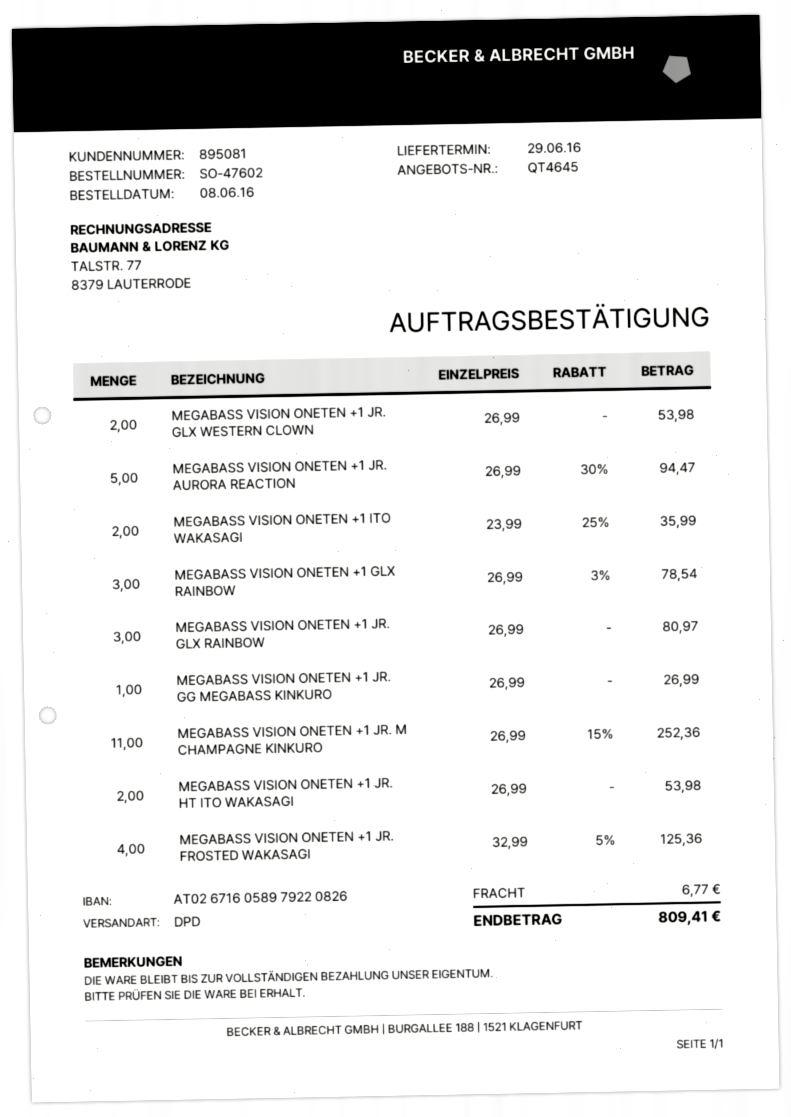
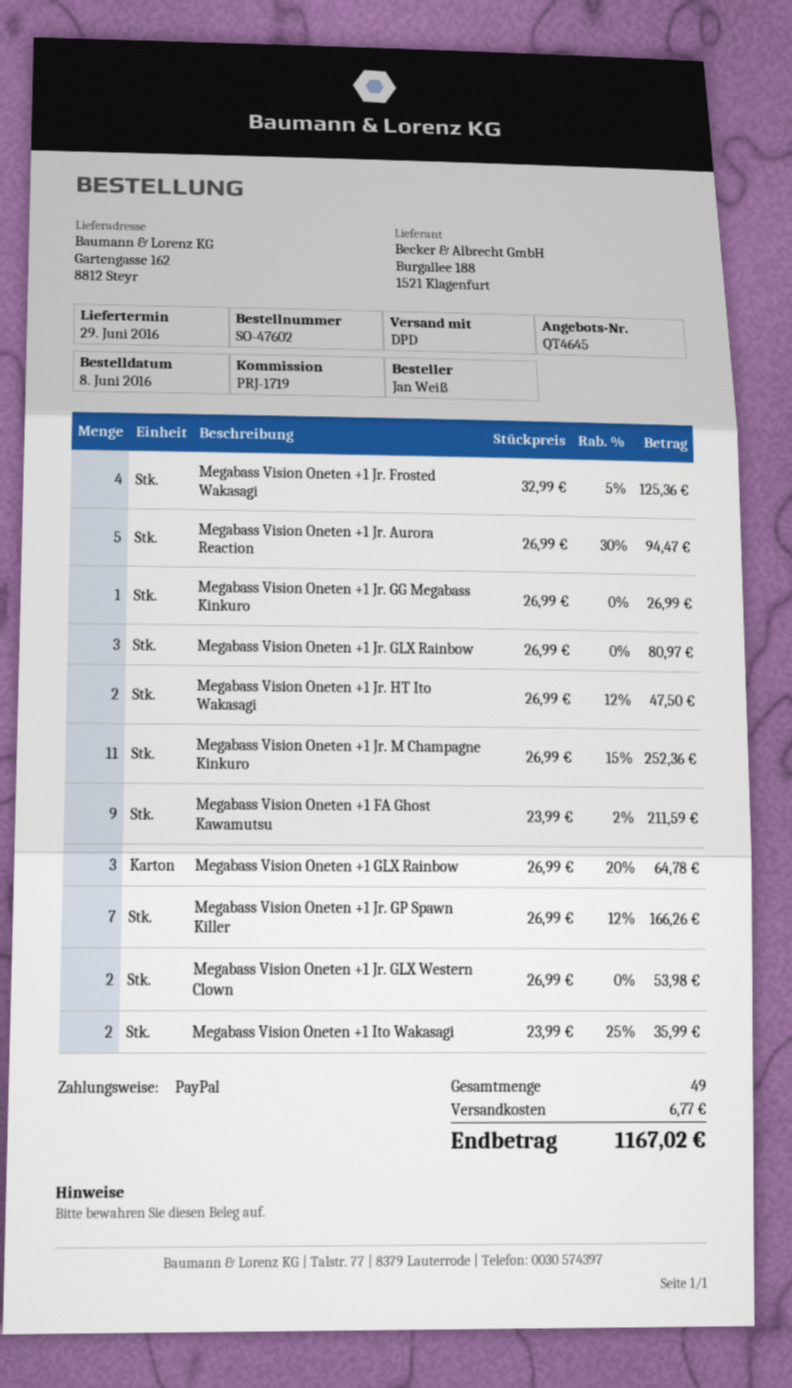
MEGABASS VISION ONETEN +1 GLX RAINBOW: 3 x 26.99 - 3% = 78.54 -> 3 x 26.99 - 20% = 64.78
MEGABASS VISION ONETEN +1 JR. HT ITO WAKASAGI: 2 x 26.99 = 53.98 -> 2 x 26.99 - 12% = 47.50
Megabass Vision Oneten +1 FA Ghost Kawamutsu: none -> 9 x 23.99 - 2% = 211.59
Megabass Vision Oneten +1 Jr. GP Spawn Killer: none -> 7 x 26.99 - 12% = 166.26
total: 809.41 -> 1167.02

